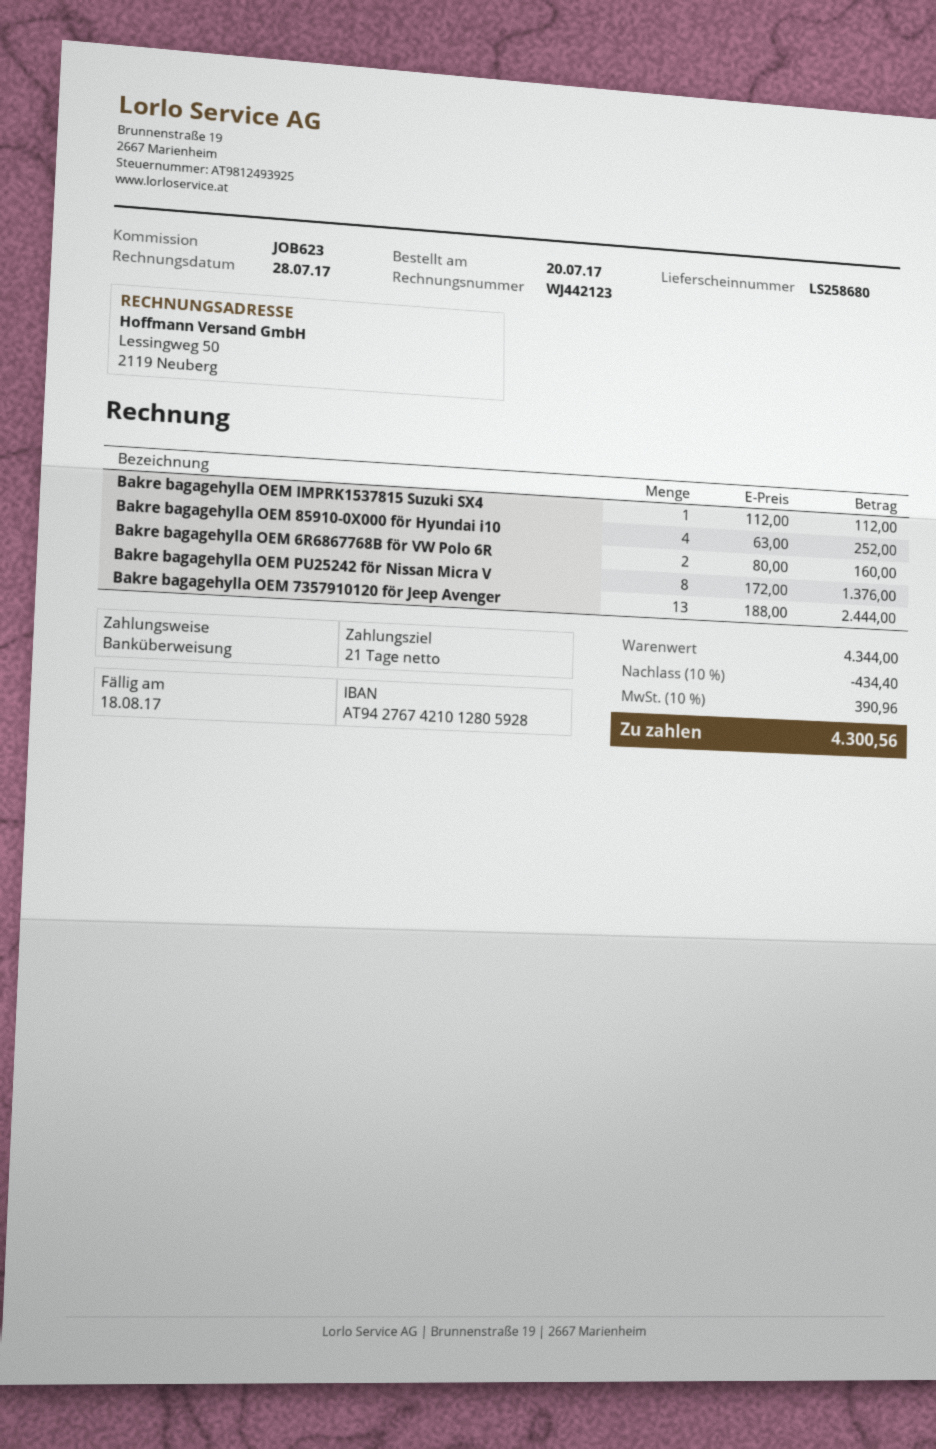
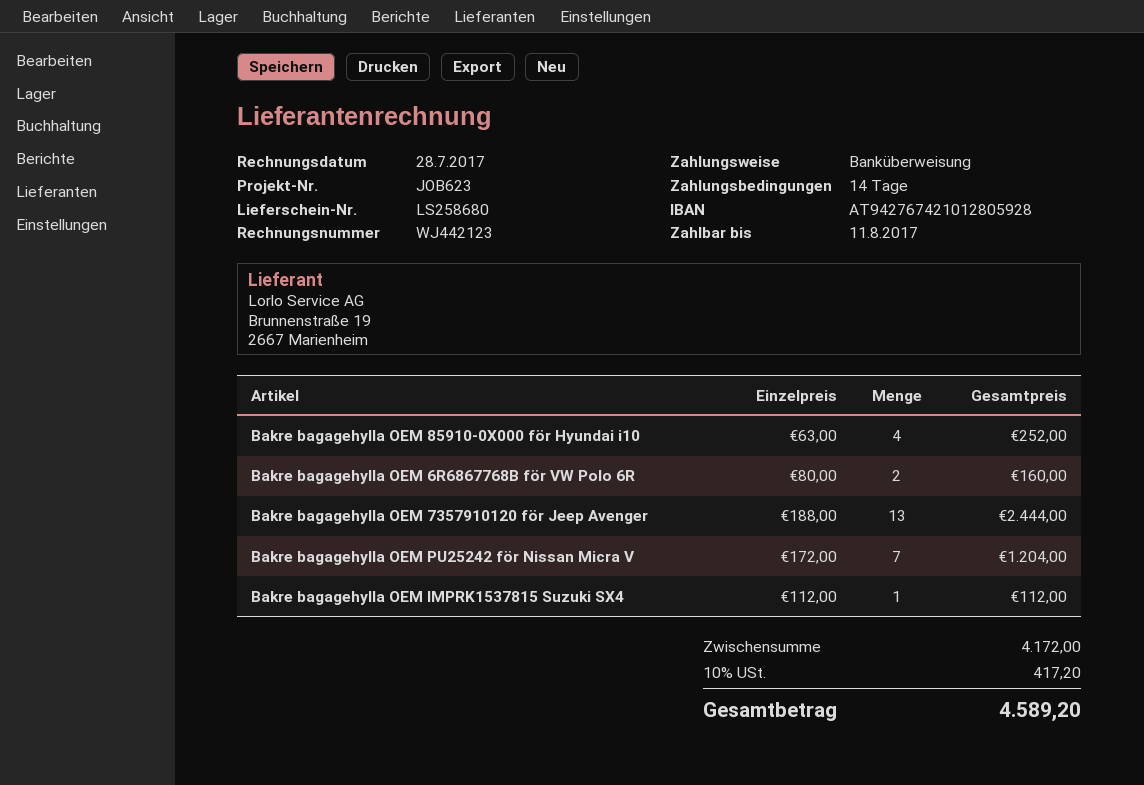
payment terms: 21 days -> 14 days
due date: 2017-08-18 -> 2017-08-11
Bakre bagagehylla OEM PU25242 för Nissan Micra V: 8 x 172.00 = 1376.00 -> 7 x 172.00 = 1204.00
subtotal: 4344.00 -> 4172.00
discount: 10% = 434.40 -> none
tax: 10% = 390.96 -> 10% = 417.20
total: 4300.56 -> 4589.20

